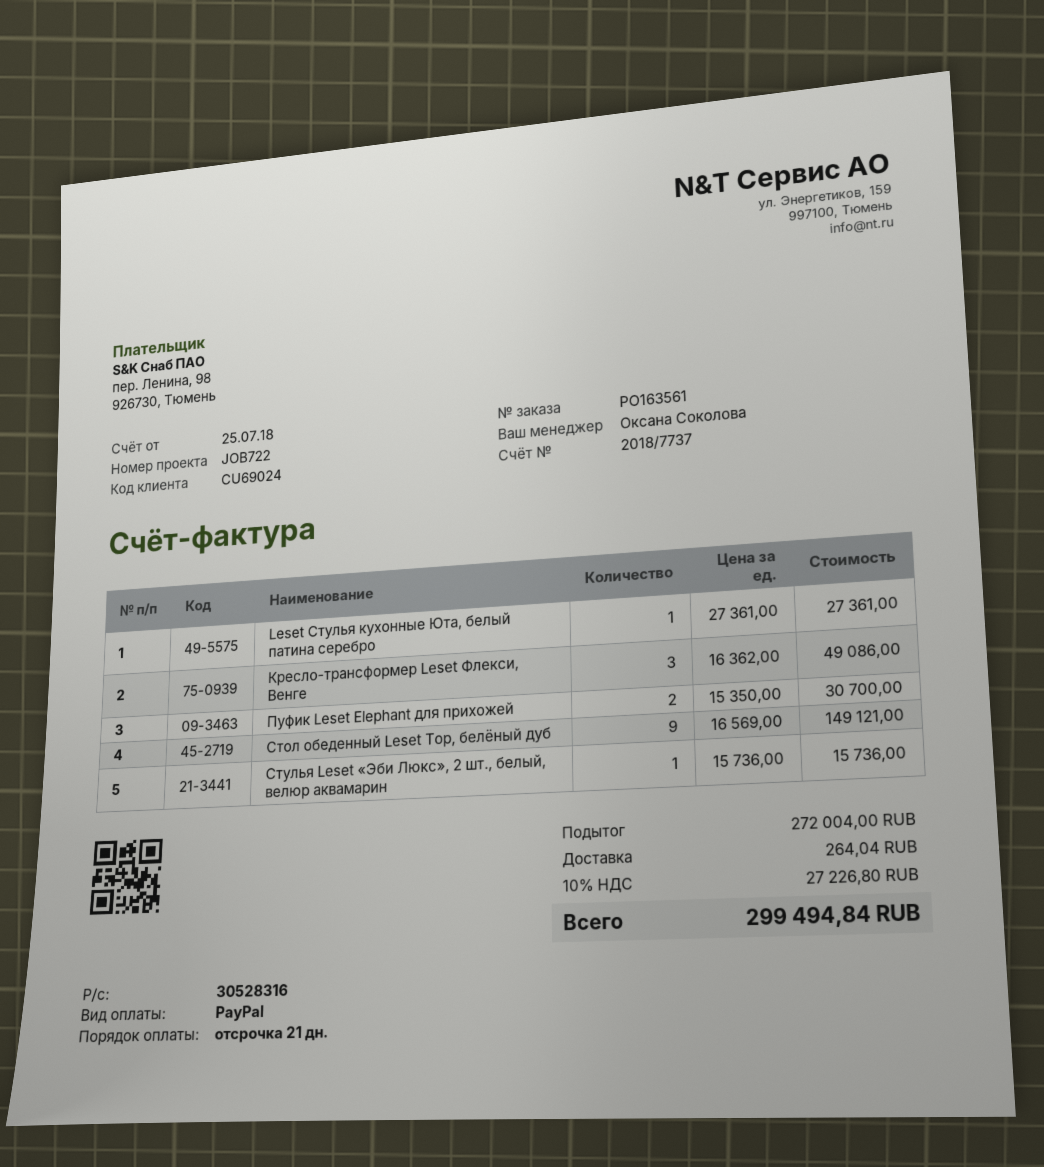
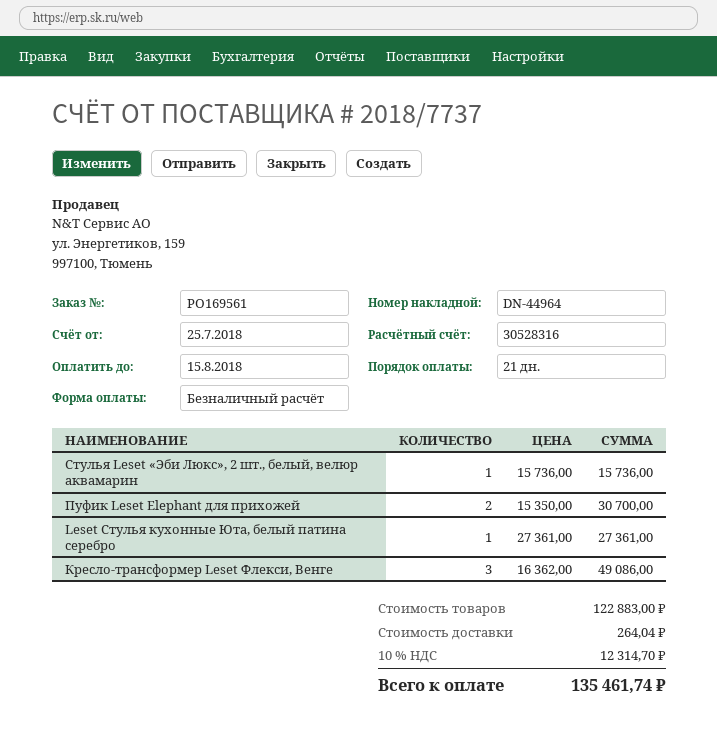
order number: PO163561 -> PO169561
payment method: PayPal -> bank transfer
Стол обеденный Leset Тор, белёный дуб: 9 x 16569.00 = 149121.00 -> none
subtotal: 272004.00 -> 122883.00
tax: 10% = 27226.80 -> 10% = 12314.70
total: 299494.84 -> 135461.74

